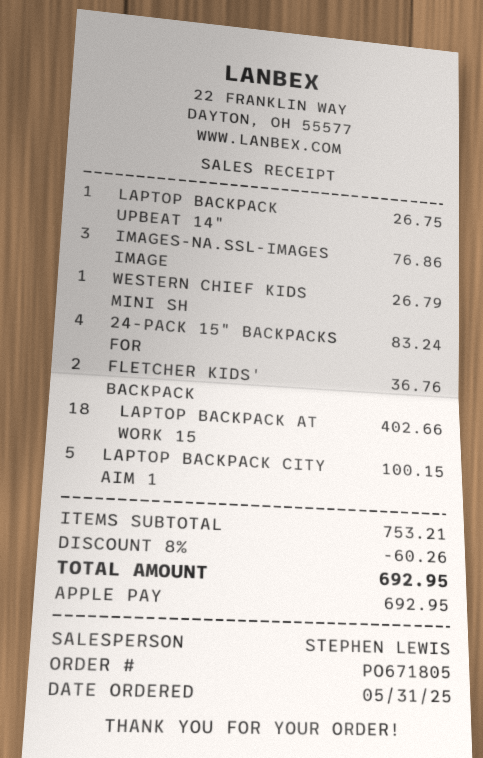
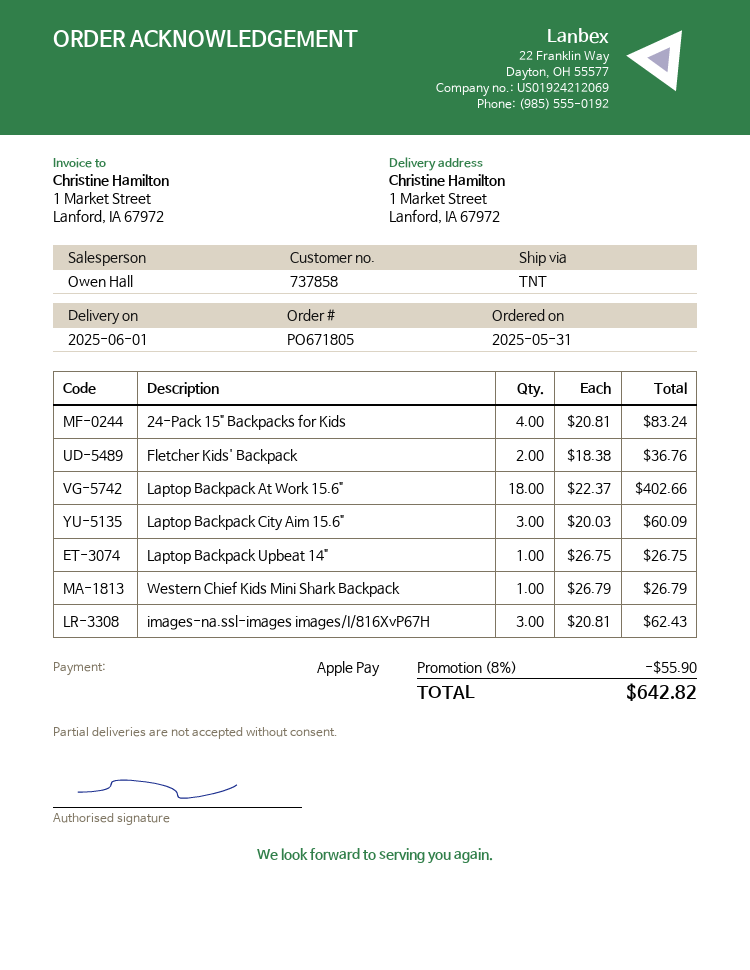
sales rep: STEPHEN LEWIS -> Owen Hall
IMAGES-NA.SSL-IMAGES IMAGE: 3 for 76.86 -> 3 for 62.43
LAPTOP BACKPACK CITY AIM 1: 5 for 100.15 -> 3 for 60.09
discount: 8% = 60.26 -> 8% = 55.90
total: 692.95 -> 642.82

